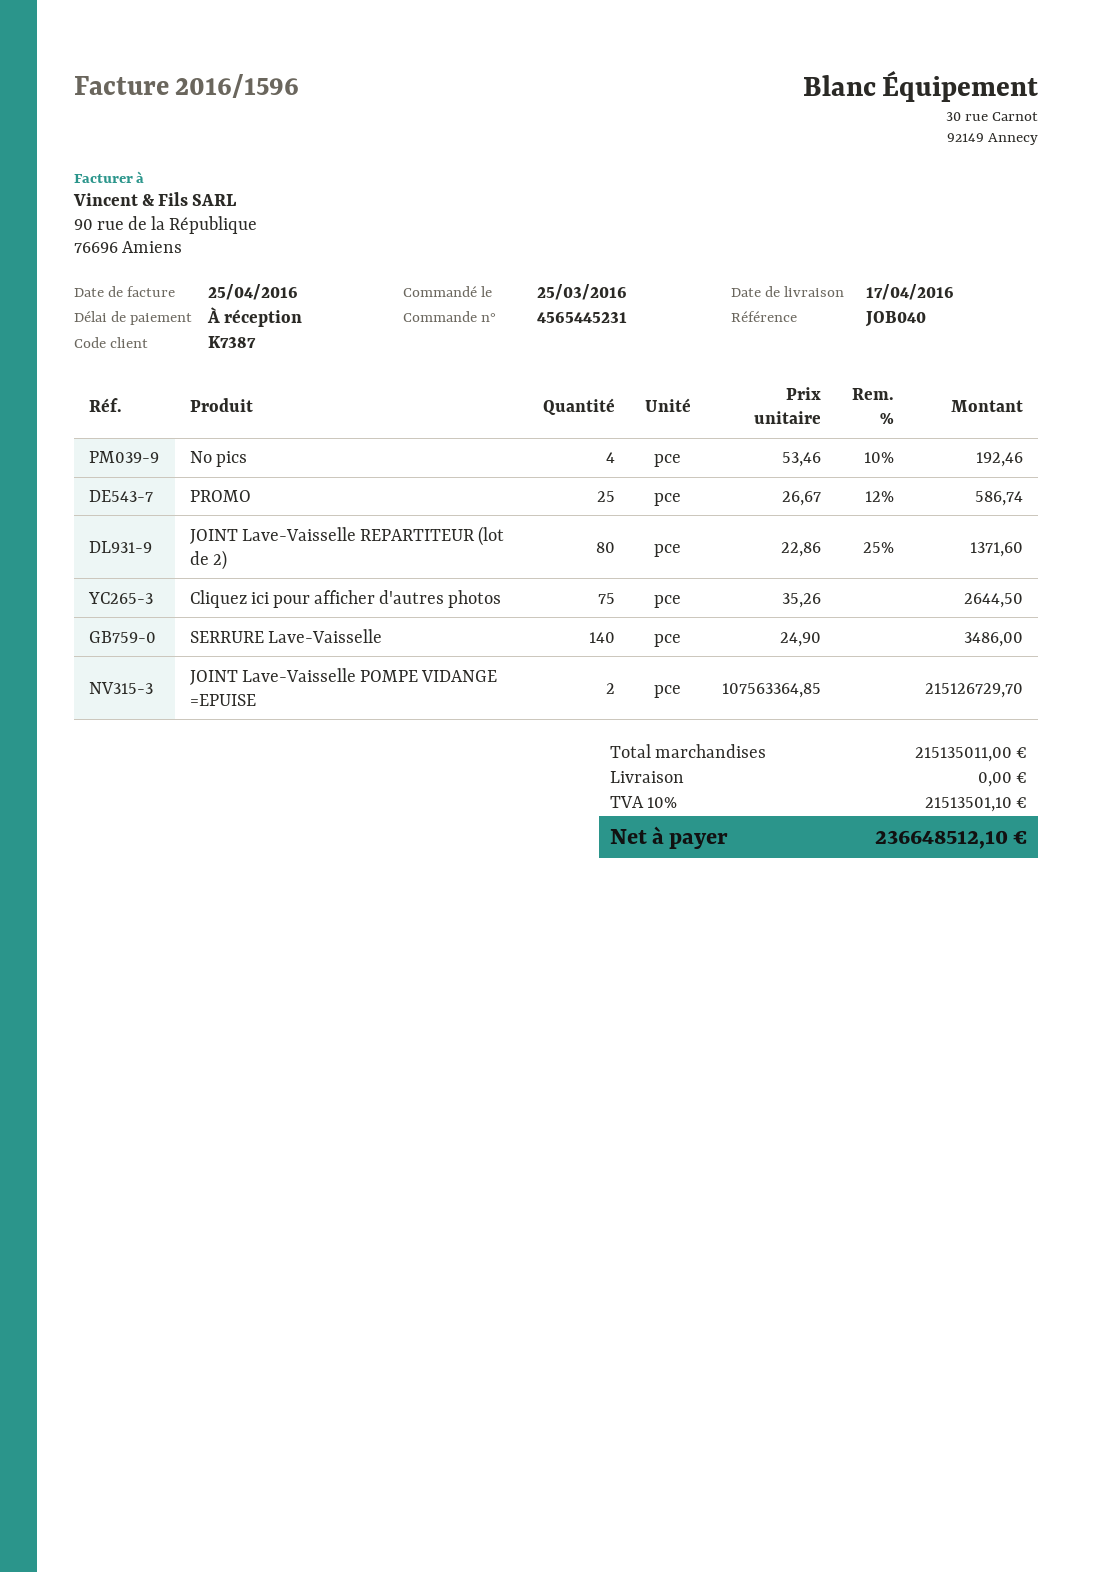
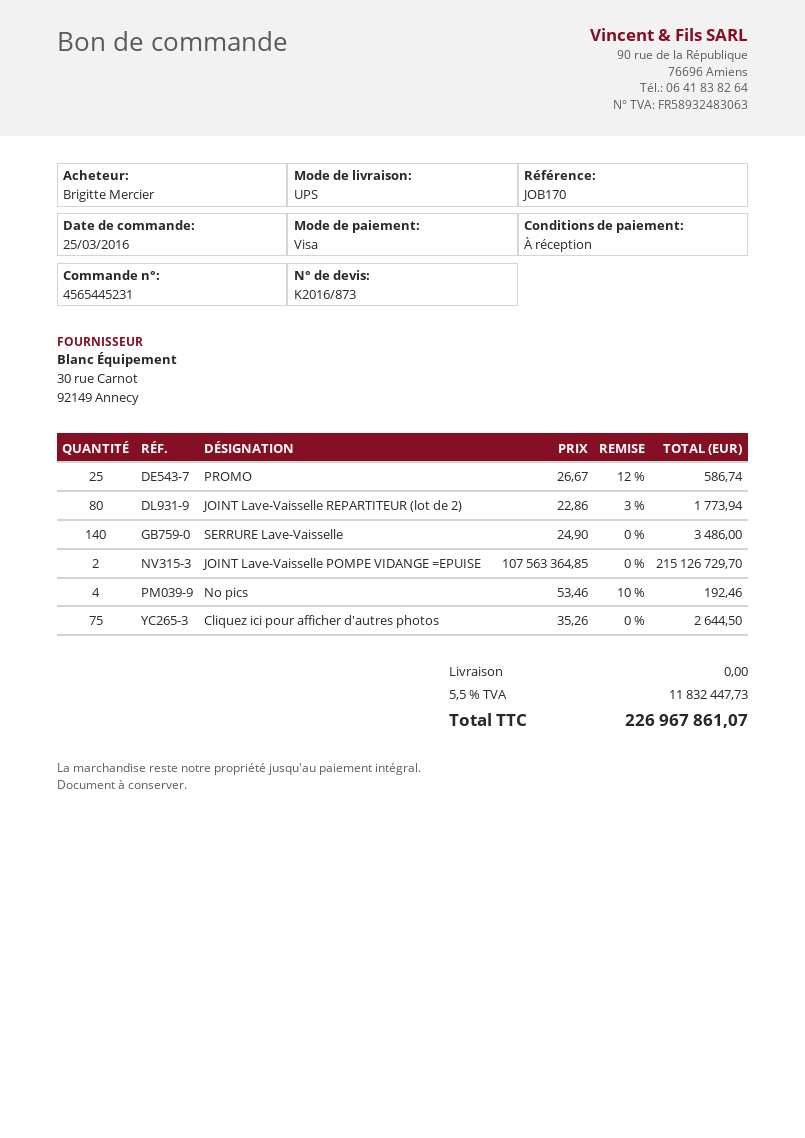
reference: JOB040 -> JOB170
JOINT Lave-Vaisselle REPARTITEUR (lot de 2): 80 x 22.86 - 25% = 1371.60 -> 80 x 22.86 - 3% = 1773.94
tax: 10% = 21513501.10 -> 5.5% = 11832447.73
total: 236648512.10 -> 226967861.07

